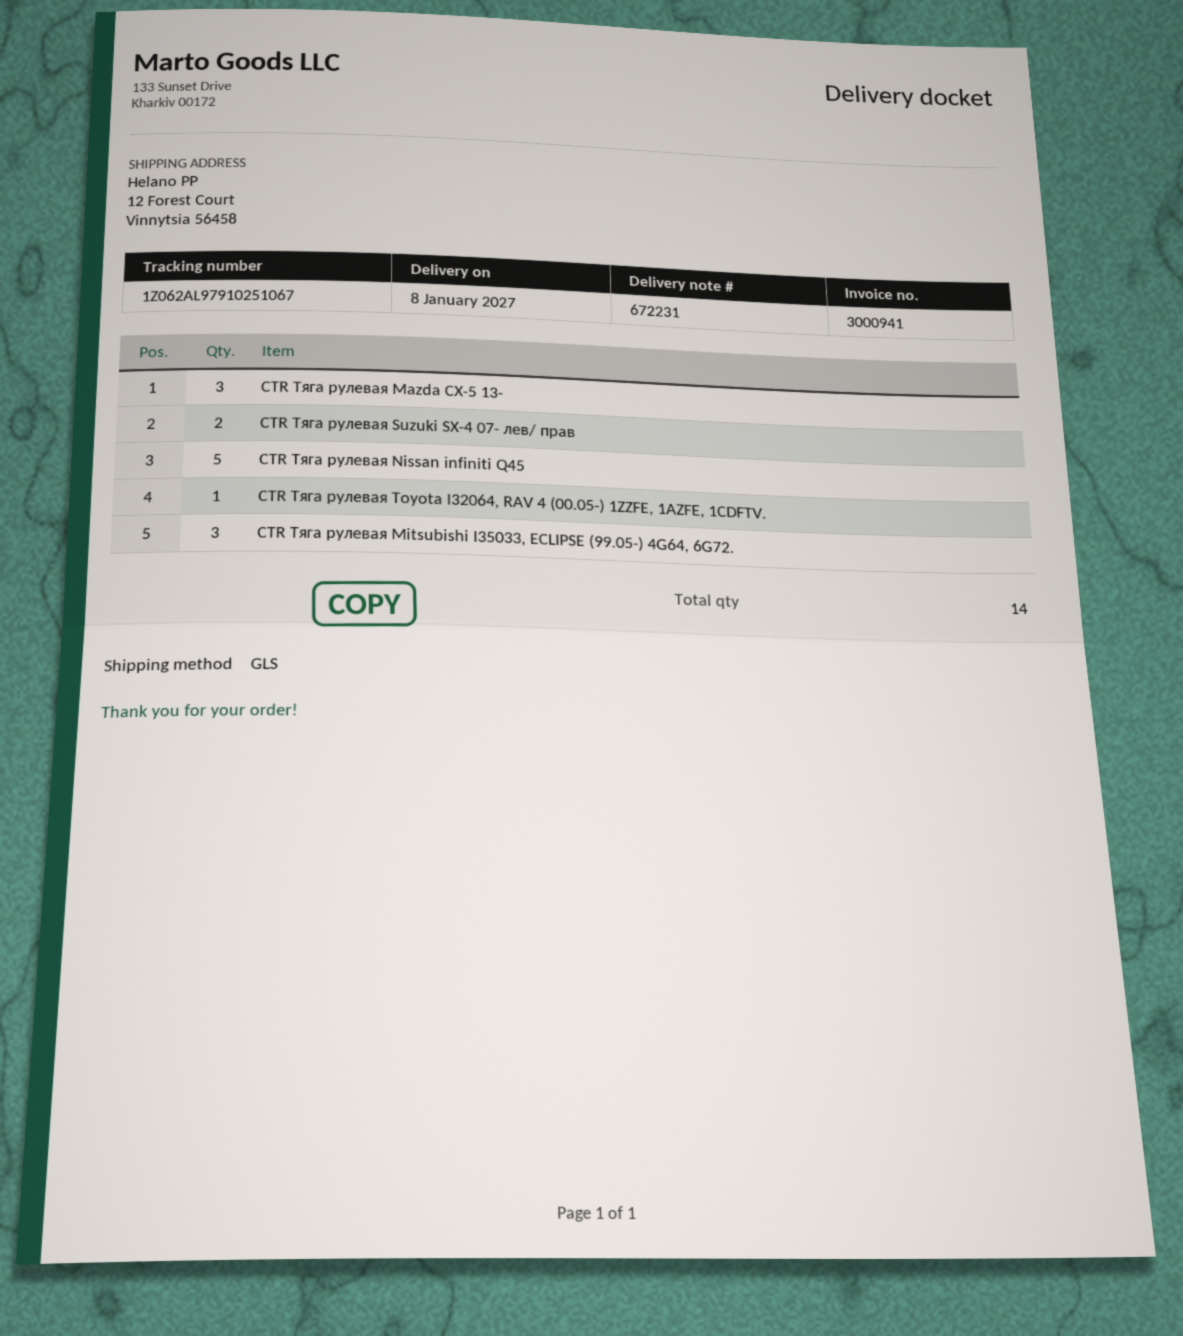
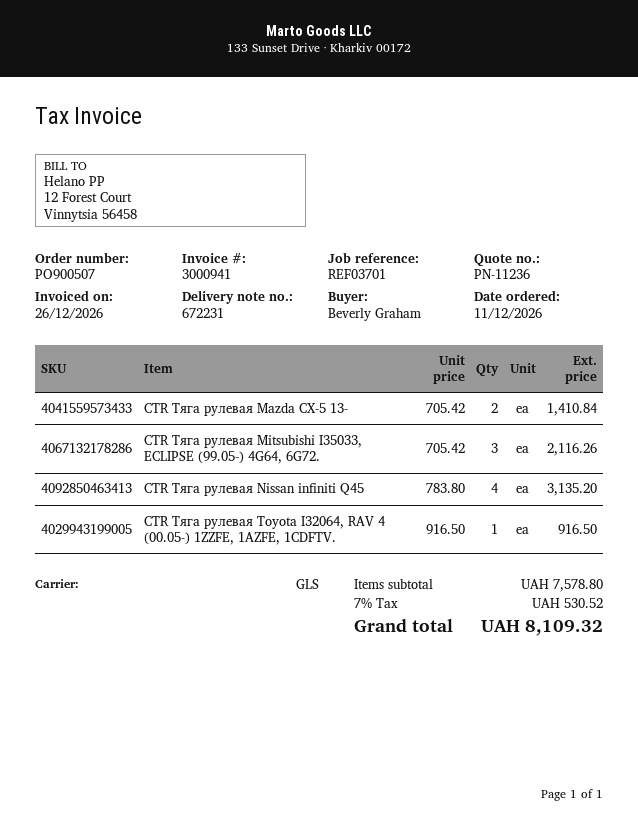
CTR Тяга рулевая Mazda CX-5 13-: 3 -> 2
CTR Тяга рулевая Suzuki SX-4 07- лев/ прав: 2 -> none
CTR Тяга рулевая Nissan infiniti Q45: 5 -> 4

